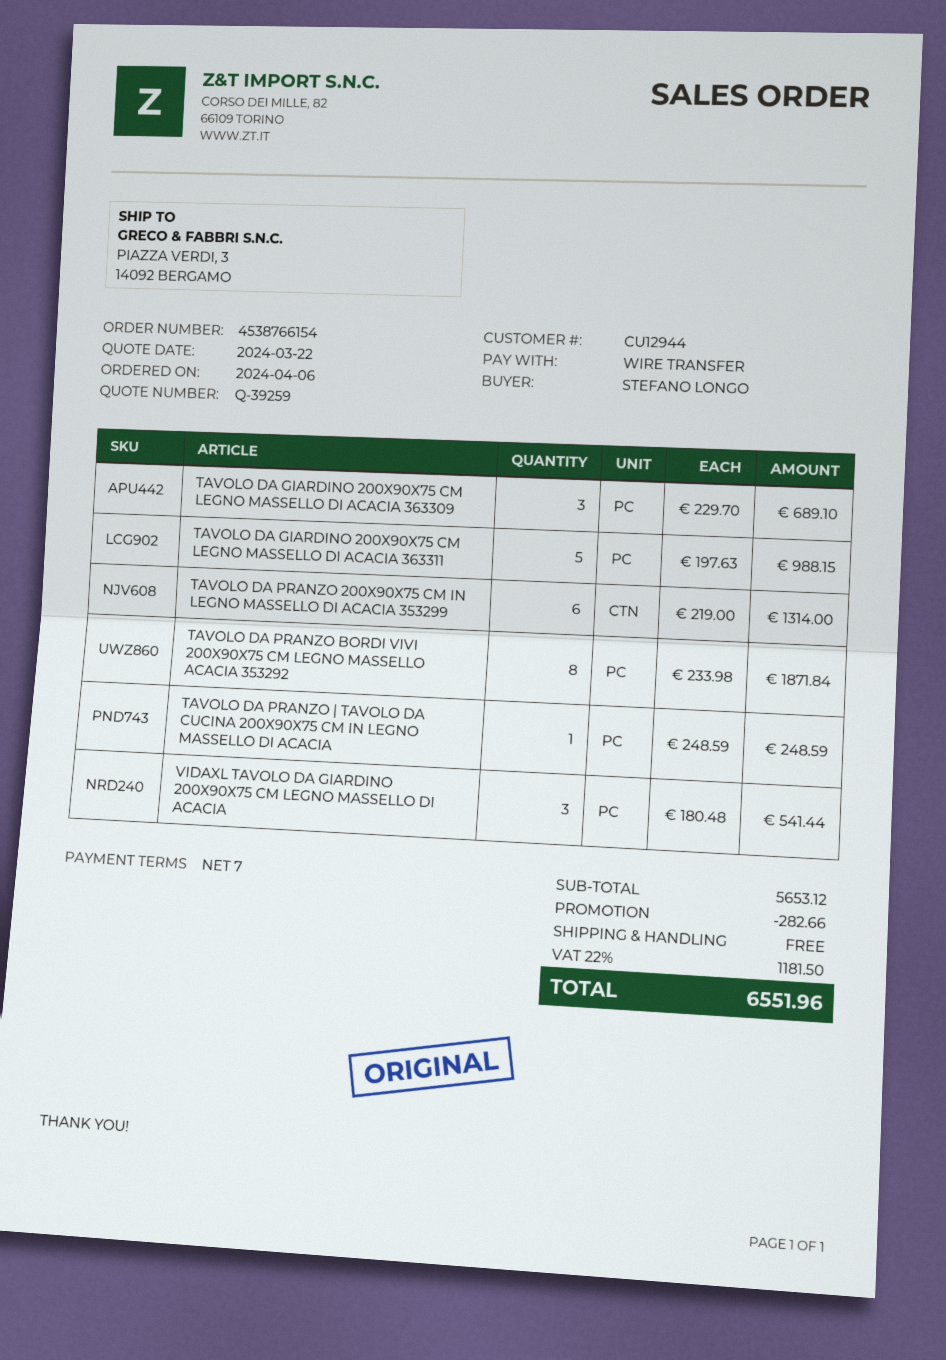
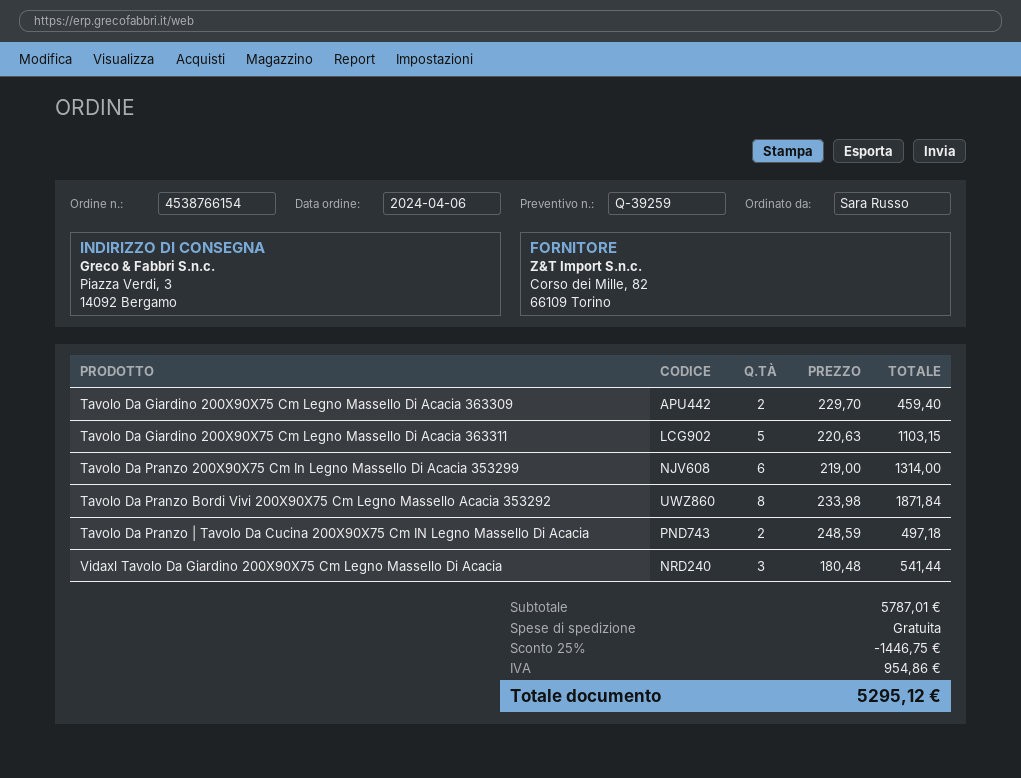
ordered by: STEFANO LONGO -> Sara Russo
TAVOLO DA GIARDINO 200X90X75 CM LEGNO MASSELLO DI ACACIA 363309: 3 x 229.70 = 689.10 -> 2 x 229.70 = 459.40
TAVOLO DA GIARDINO 200X90X75 CM LEGNO MASSELLO DI ACACIA 363311: 5 x 197.63 = 988.15 -> 5 x 220.63 = 1103.15
TAVOLO DA PRANZO | TAVOLO DA CUCINA 200X90X75 CM IN LEGNO MASSELLO DI ACACIA: 1 x 248.59 = 248.59 -> 2 x 248.59 = 497.18
subtotal: 5653.12 -> 5787.01
discount: 282.66 -> 1446.75
tax: 1181.50 -> 954.86
total: 6551.96 -> 5295.12

